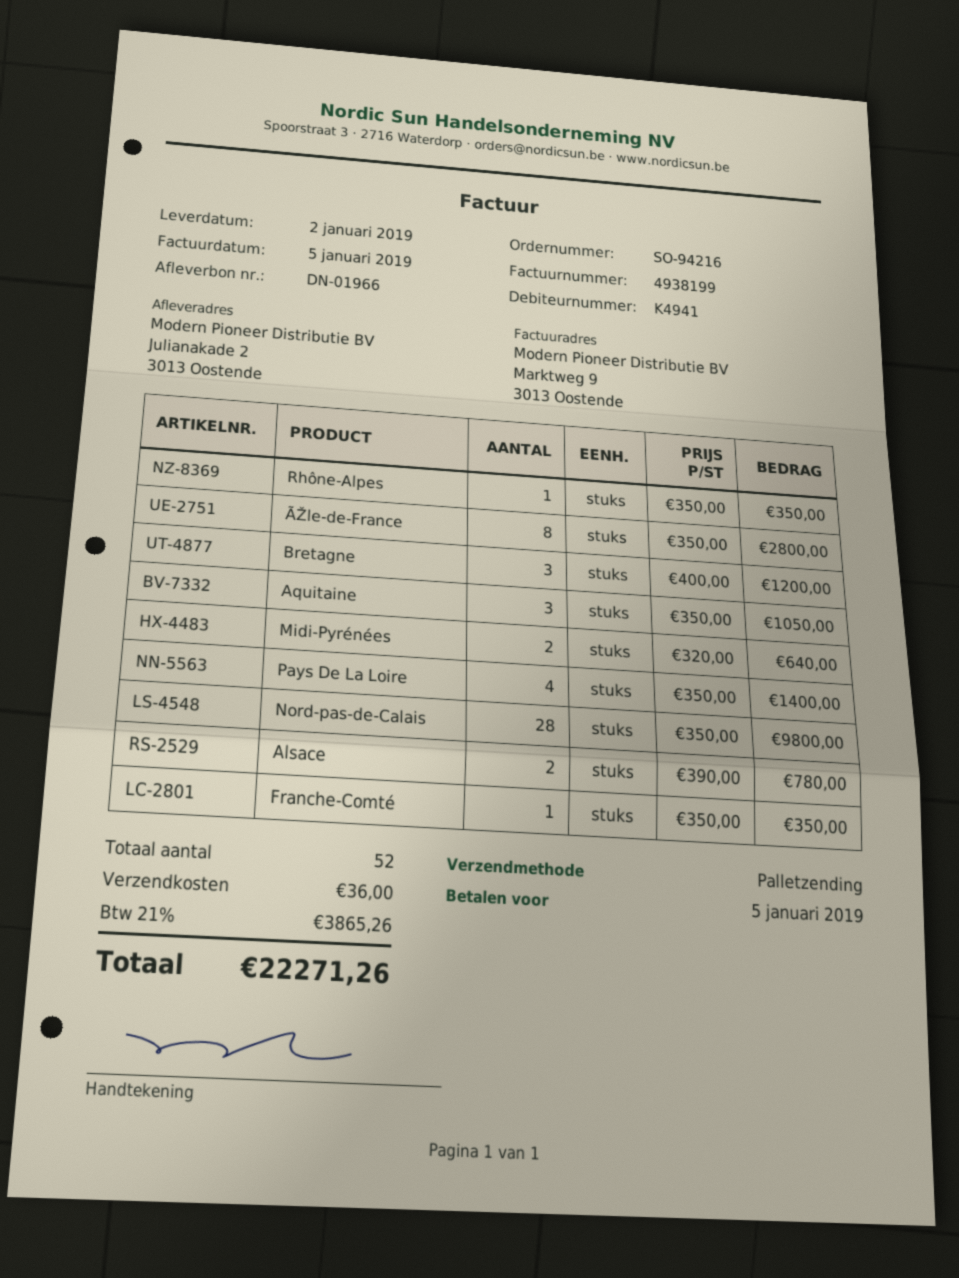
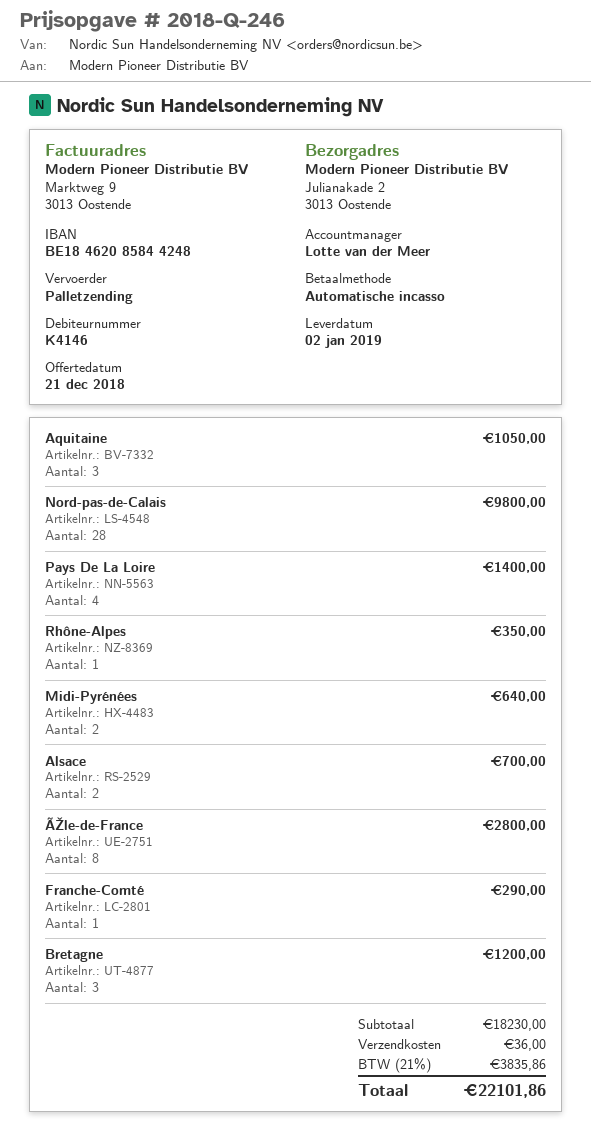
customer number: K4941 -> K4146
Alsace: 2 for 780.00 -> 2 for 700.00
Franche-Comté: 1 for 350.00 -> 1 for 290.00
tax: 21% = 3865.26 -> 21% = 3835.86
total: 22271.26 -> 22101.86

